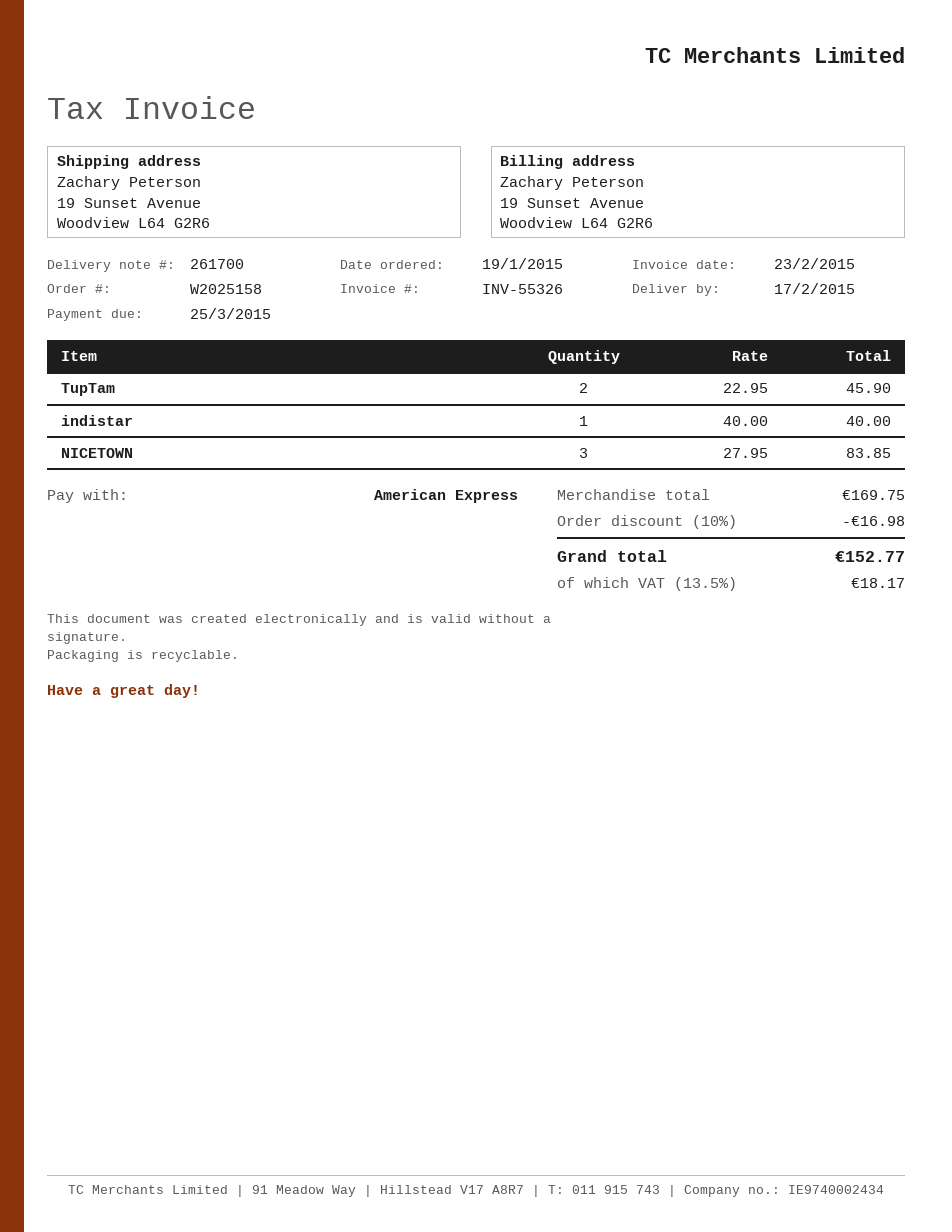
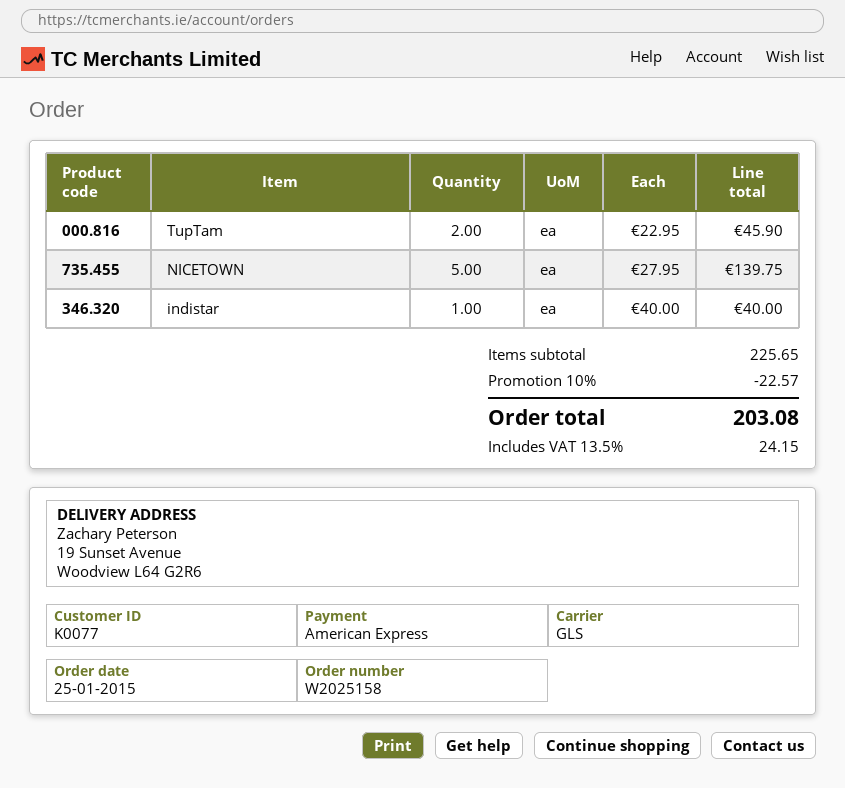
order date: 2015-01-19 -> 2015-01-25
NICETOWN: 3 x 27.95 = 83.85 -> 5 x 27.95 = 139.75
subtotal: 169.75 -> 225.65
discount: 10% = 16.98 -> 10% = 22.57
tax: 13.5% = 18.17 -> 13.5% = 24.15
total: 152.77 -> 203.08

